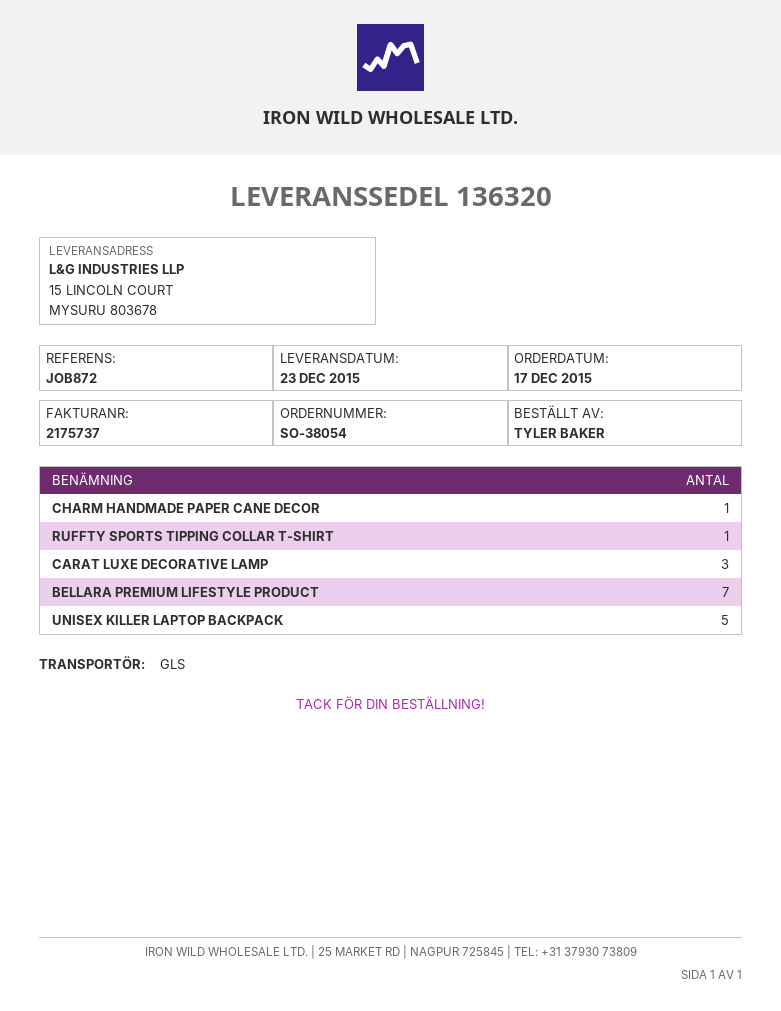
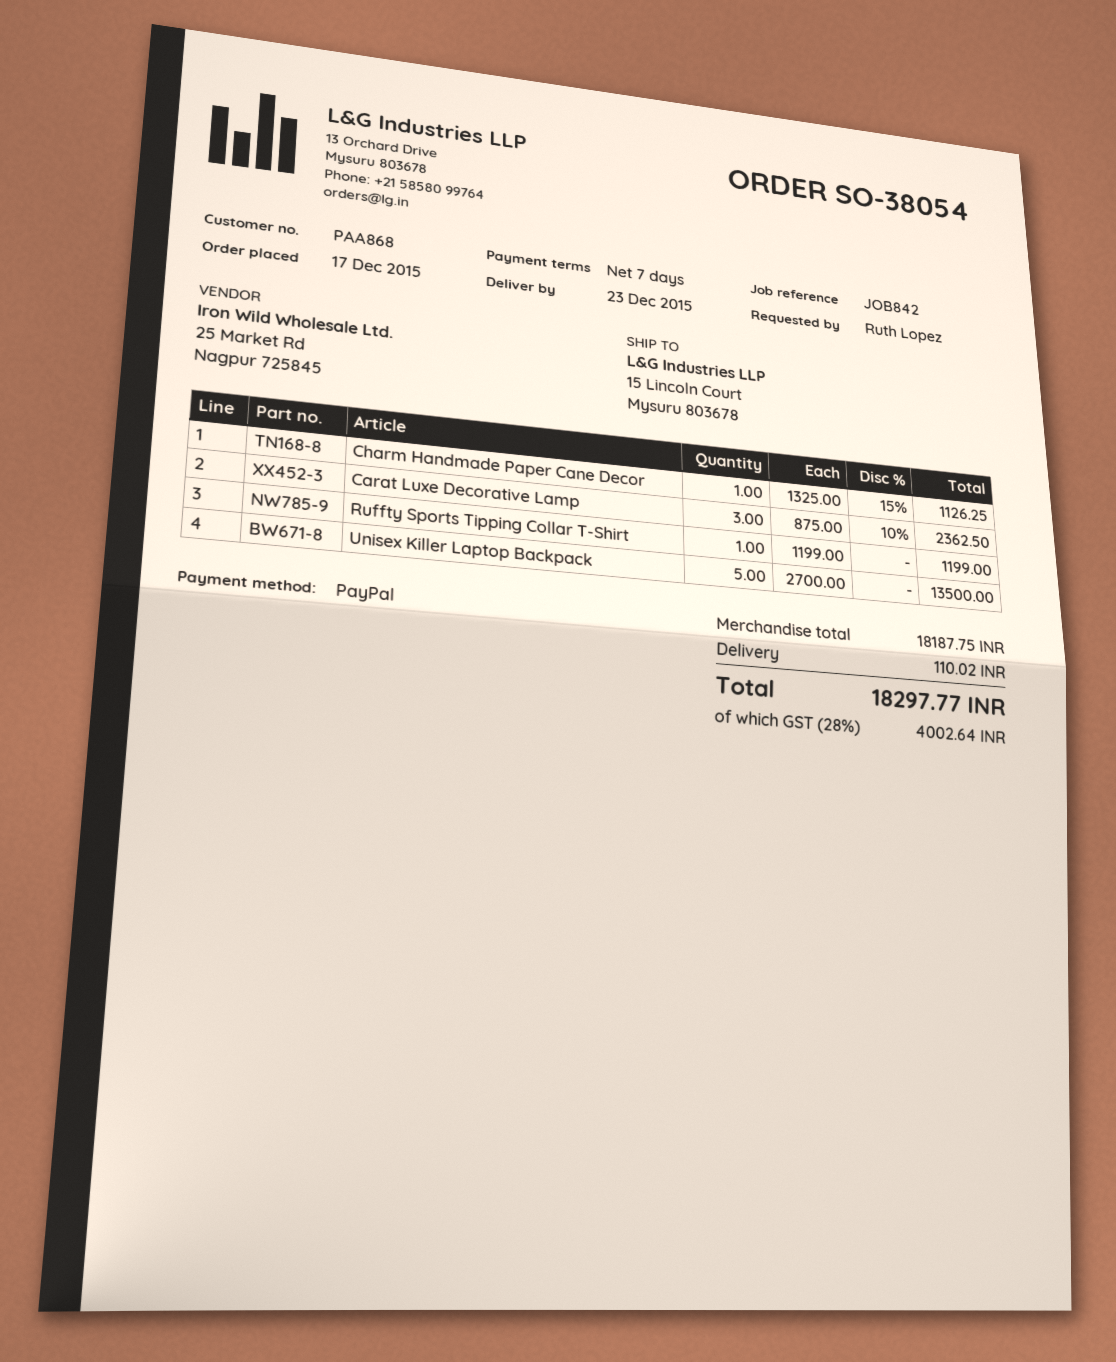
reference: JOB872 -> JOB842
ordered by: TYLER BAKER -> Ruth Lopez
BELLARA PREMIUM LIFESTYLE PRODUCT: 7 -> none

